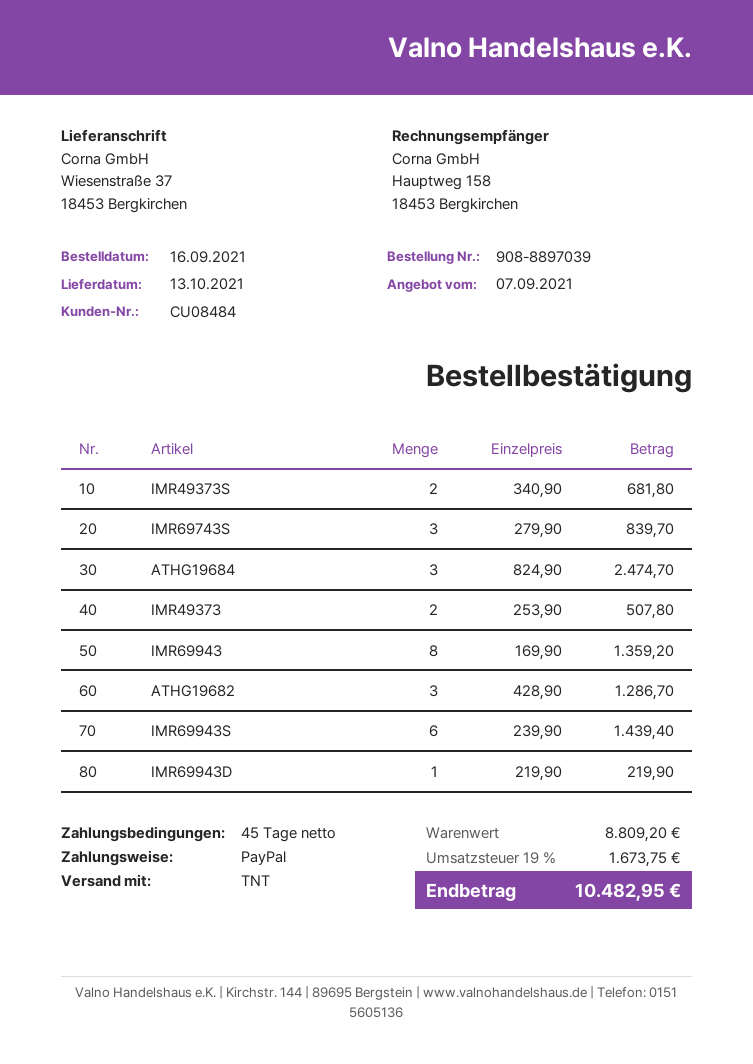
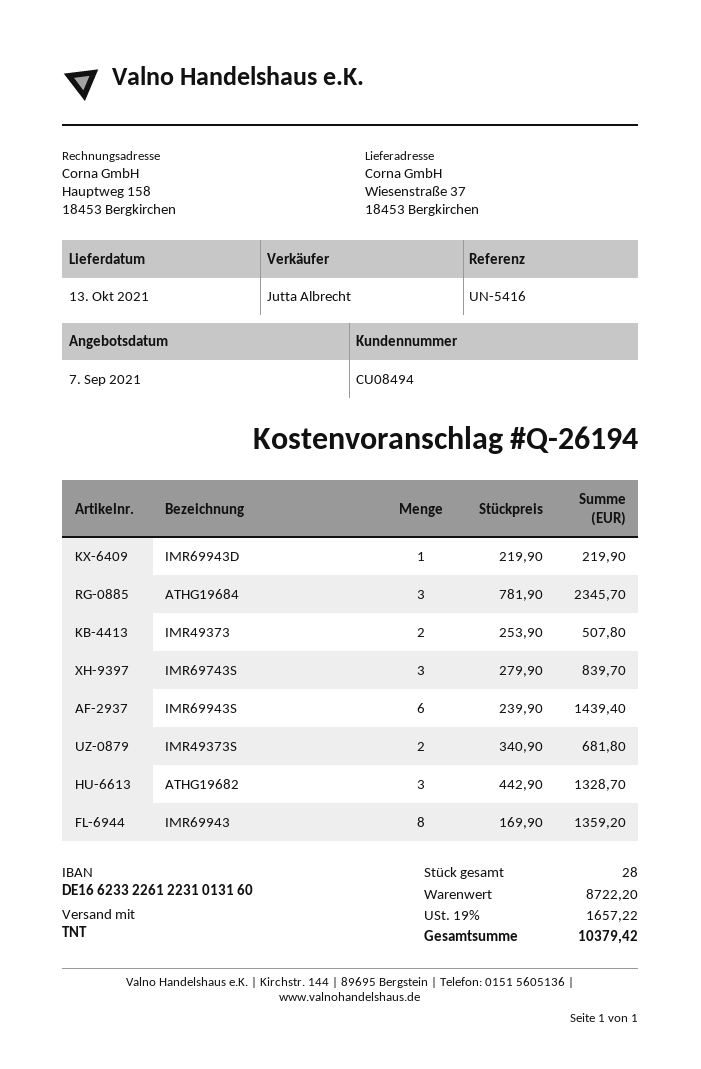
customer number: CU08484 -> CU08494
ATHG19684: 3 x 824.90 = 2474.70 -> 3 x 781.90 = 2345.70
ATHG19682: 3 x 428.90 = 1286.70 -> 3 x 442.90 = 1328.70
subtotal: 8809.20 -> 8722.20
tax: 19% = 1673.75 -> 19% = 1657.22
total: 10482.95 -> 10379.42

